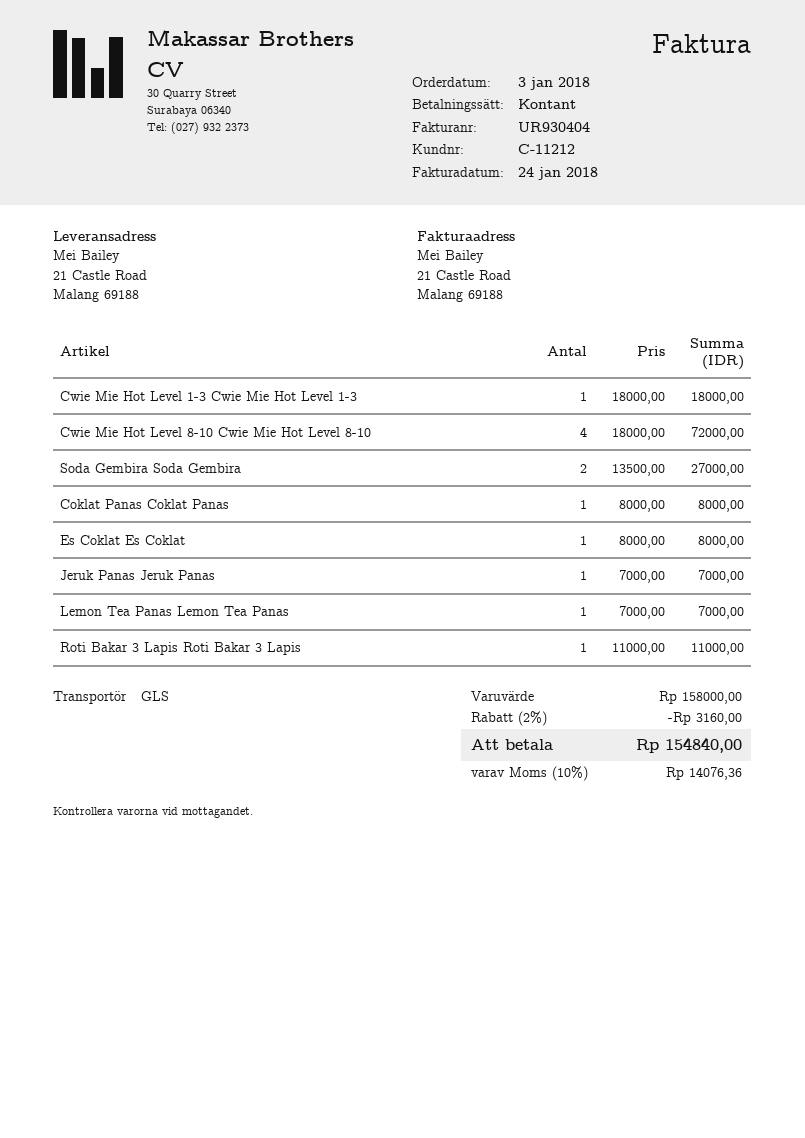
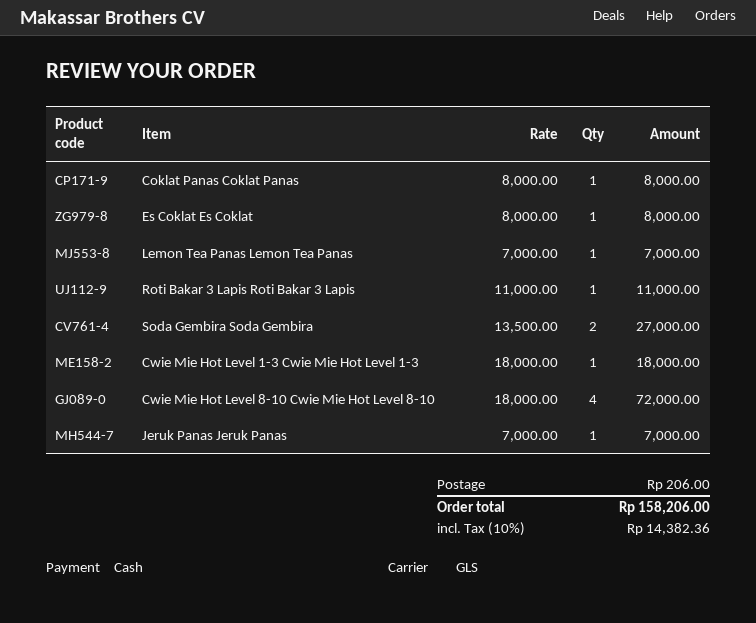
discount: 2% = 3160.00 -> none
shipping: none -> 206.00
tax: 10% = 14076.36 -> 10% = 14382.36
total: 154840.00 -> 158206.00

